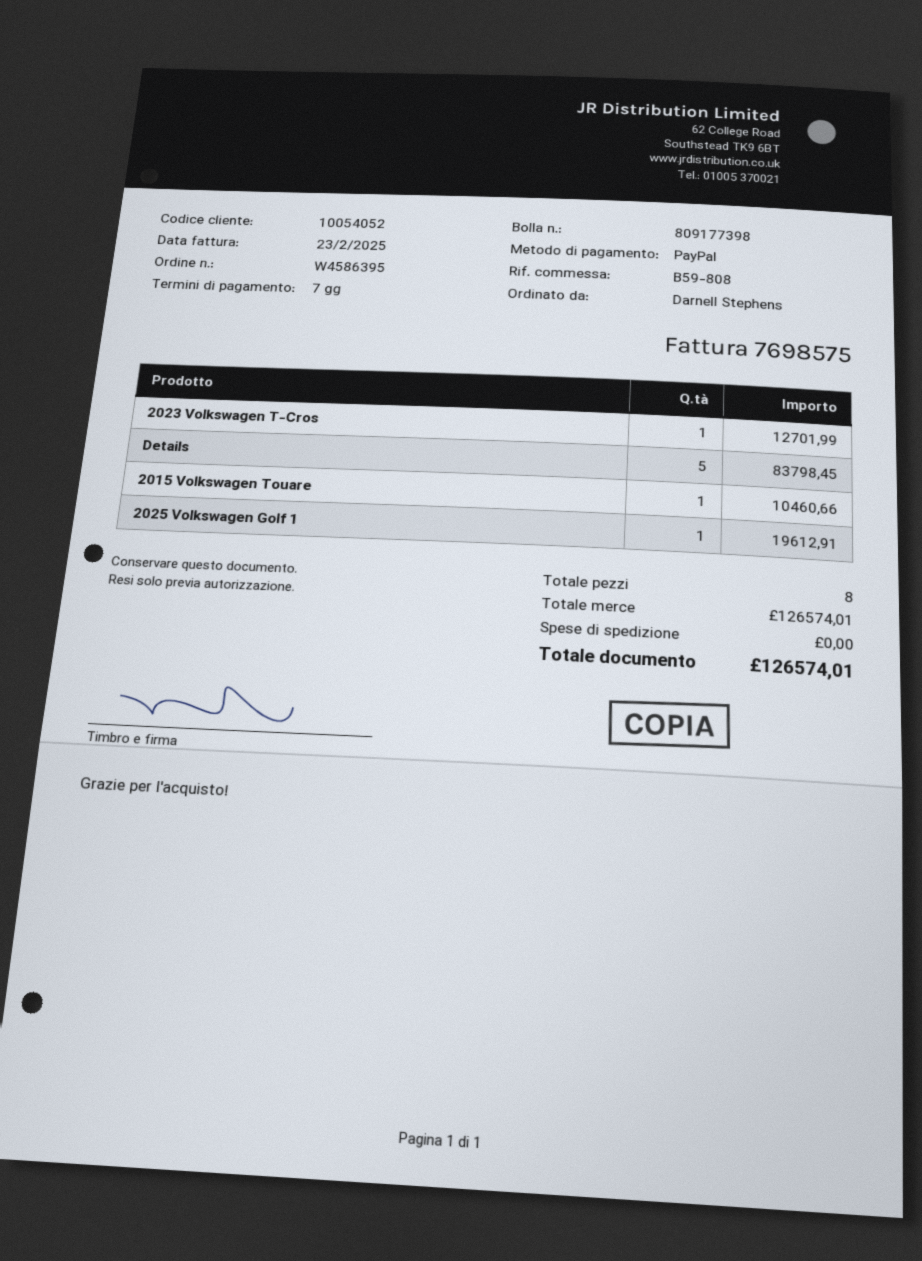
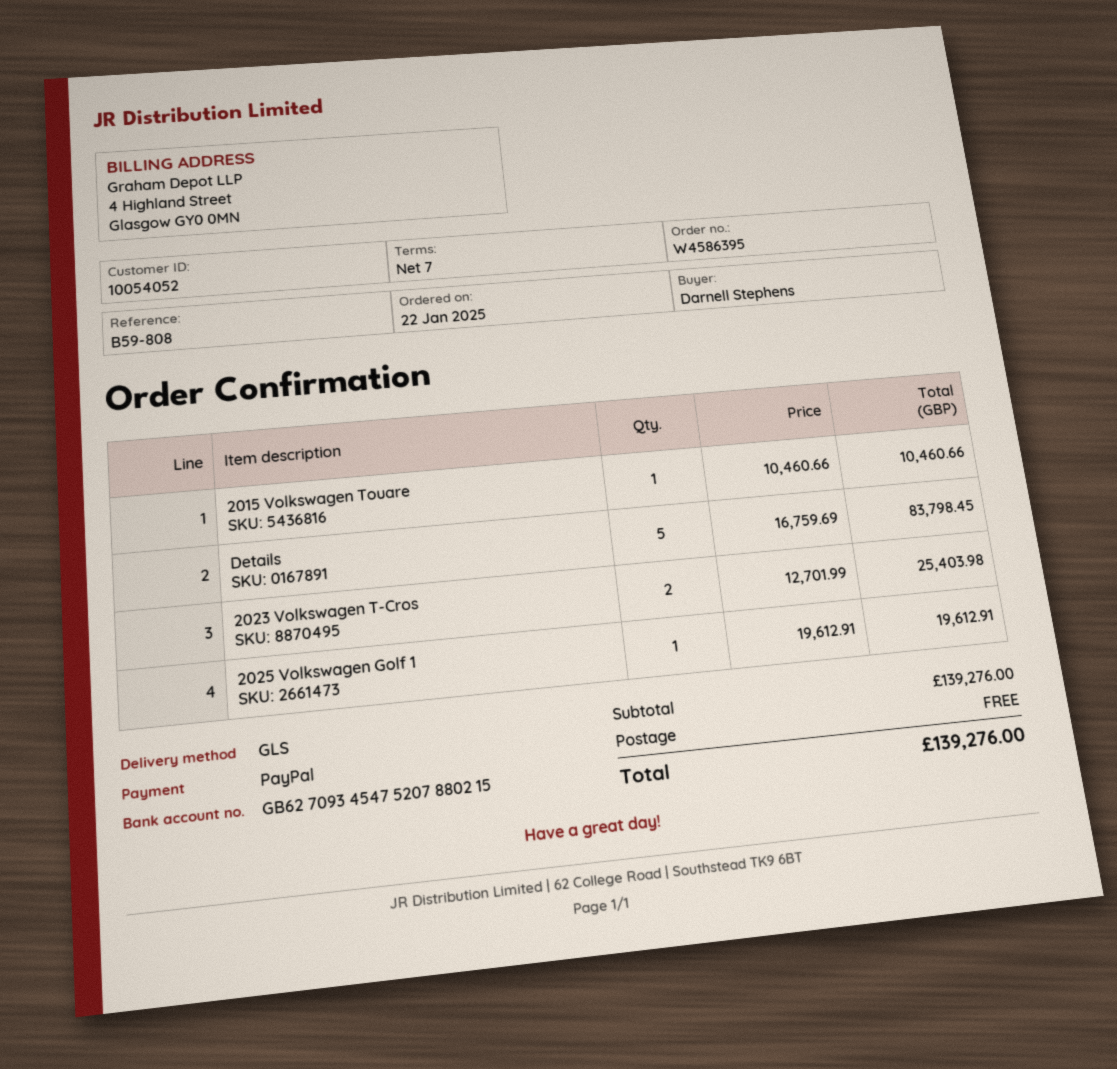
2023 Volkswagen T-Cros: 1 for 12701.99 -> 2 for 25403.98
subtotal: 126574.01 -> 139276.00
total: 126574.01 -> 139276.00

